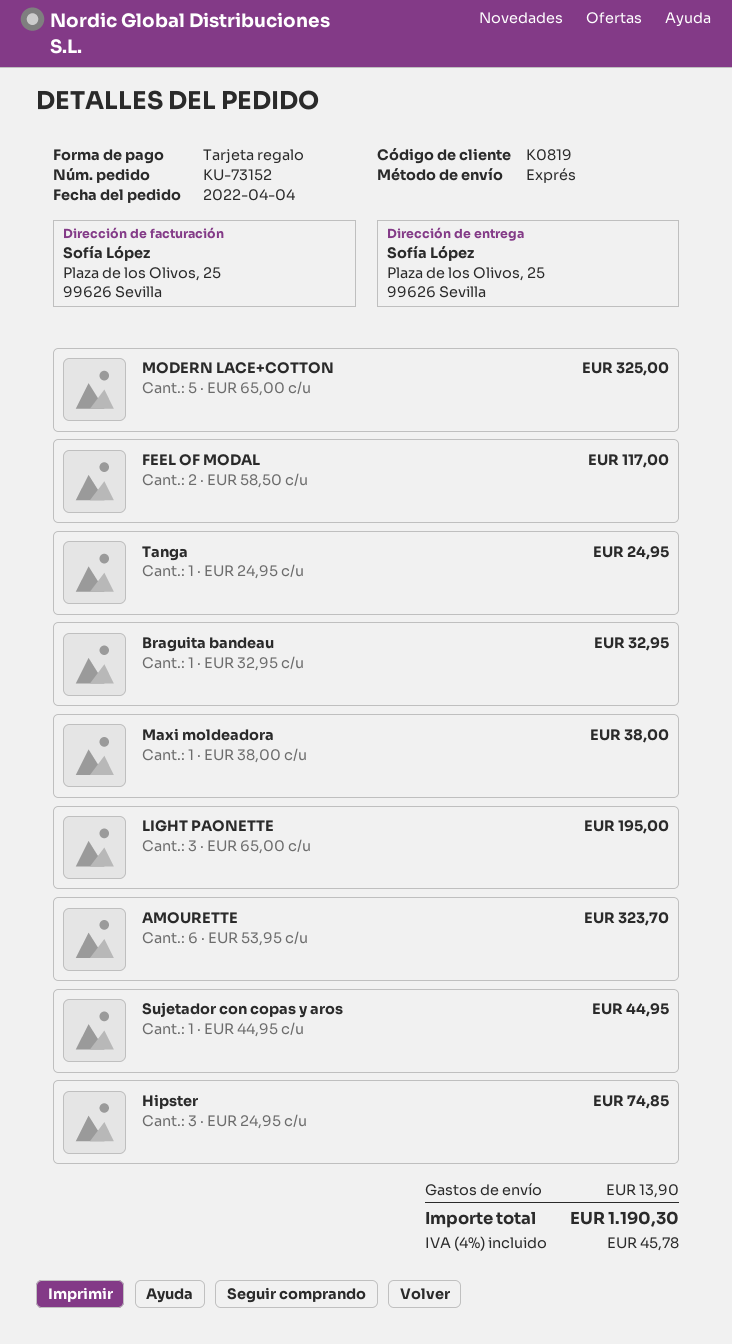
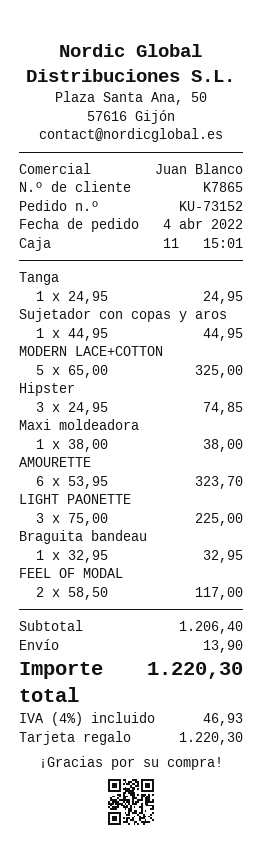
customer number: K0819 -> K7865
LIGHT PAONETTE: 3 x 65.00 = 195.00 -> 3 x 75.00 = 225.00
tax: 4% = 45.78 -> 4% = 46.93
total: 1190.30 -> 1220.30

